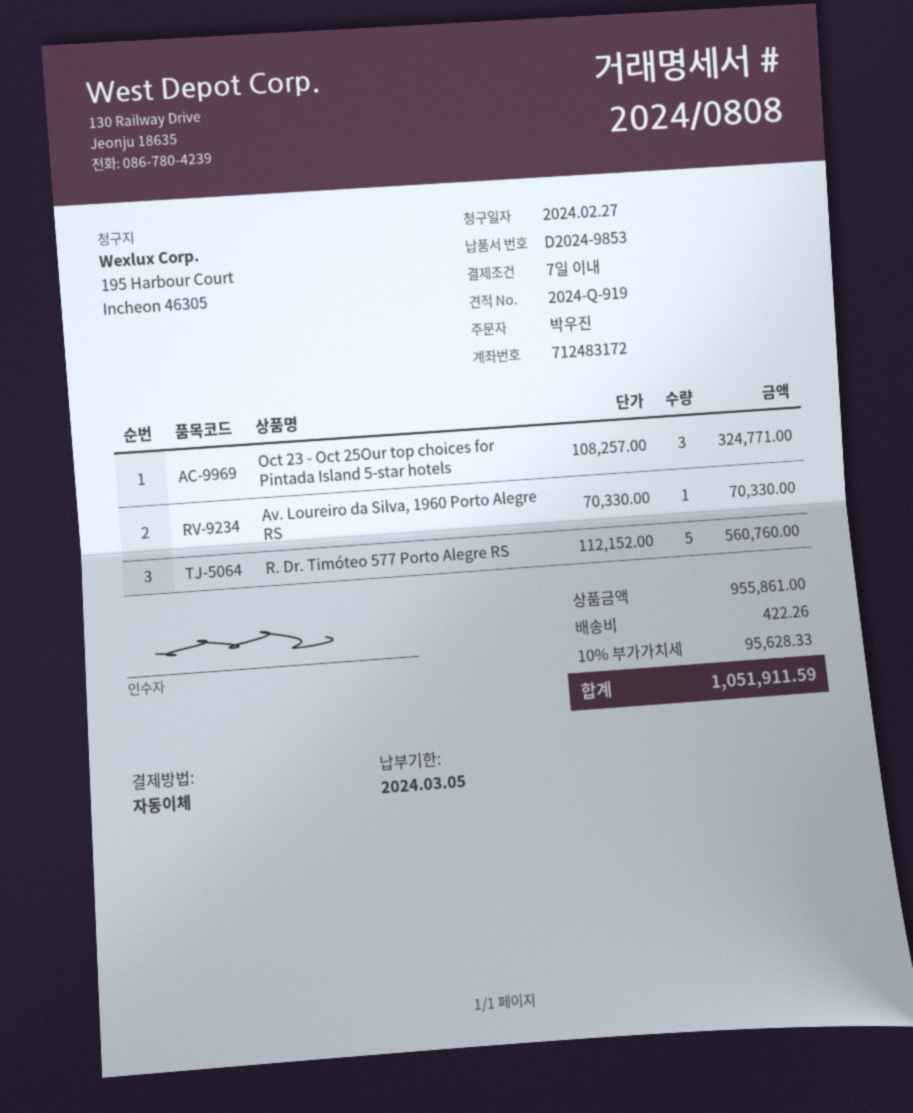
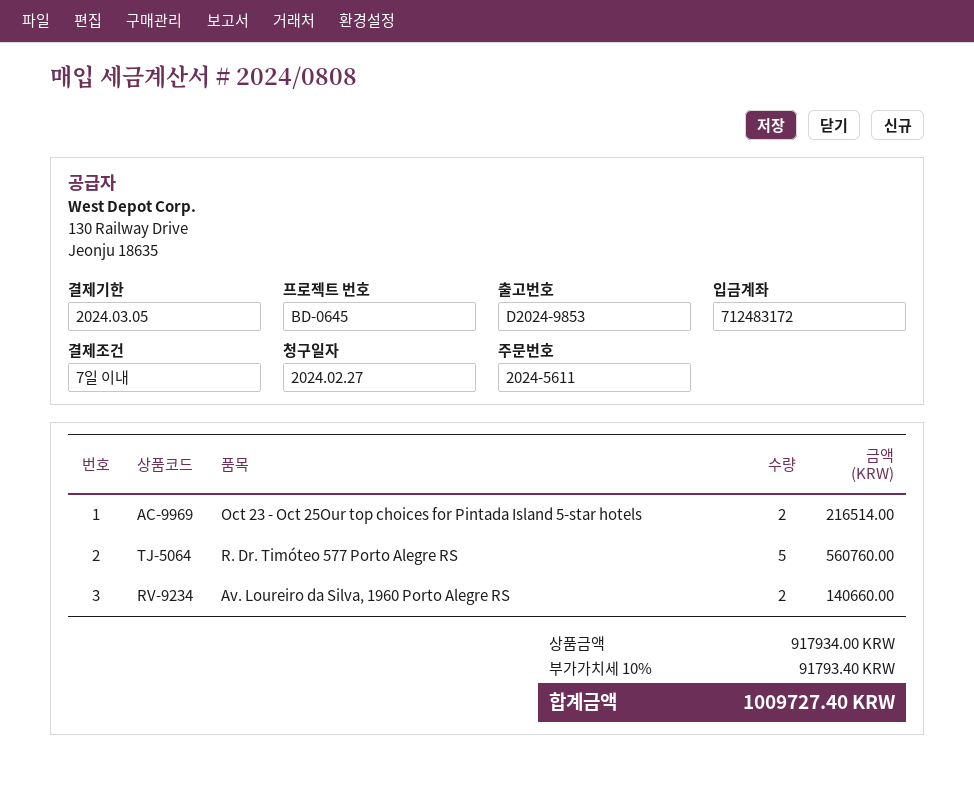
Oct 23 - Oct 25Our top choices for Pintada Island 5-star hotels: 3 for 324771.00 -> 2 for 216514.00
Av. Loureiro da Silva, 1960 Porto Alegre RS: 1 for 70330.00 -> 2 for 140660.00
subtotal: 955861.00 -> 917934.00
shipping: 422.26 -> none
tax: 10% = 95628.33 -> 10% = 91793.40
total: 1051911.59 -> 1009727.40

